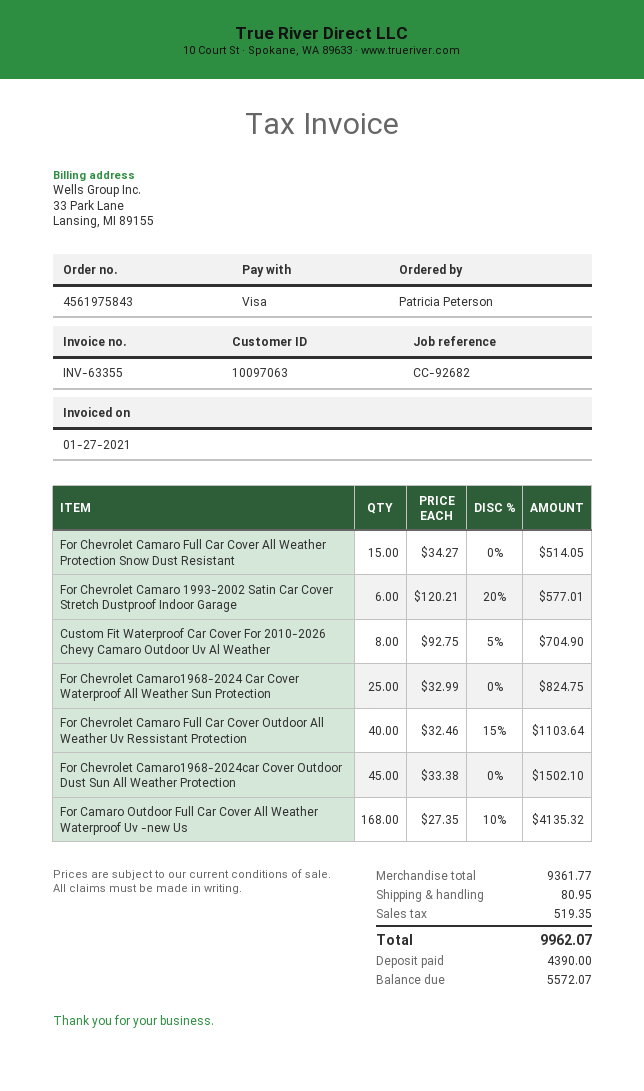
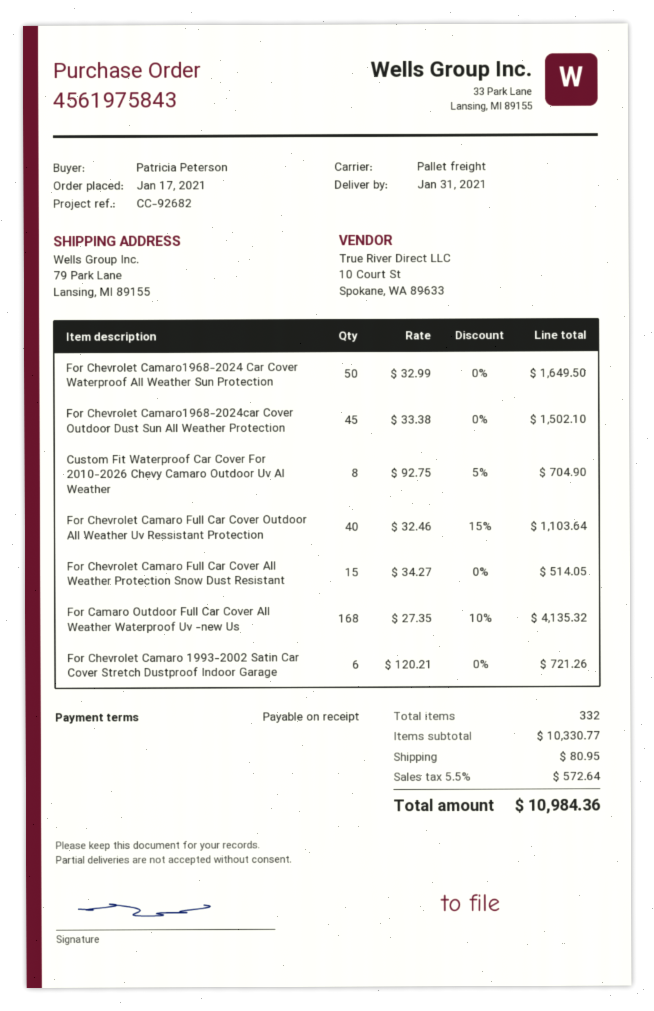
For Chevrolet Camaro 1993-2002 Satin Car Cover Stretch Dustproof Indoor Garage: 6 x 120.21 - 20% = 577.01 -> 6 x 120.21 = 721.26
For Chevrolet Camaro1968-2024 Car Cover Waterproof All Weather Sun Protection: 25 x 32.99 = 824.75 -> 50 x 32.99 = 1649.50
subtotal: 9361.77 -> 10330.77
tax: 519.35 -> 572.64
total: 9962.07 -> 10984.36

